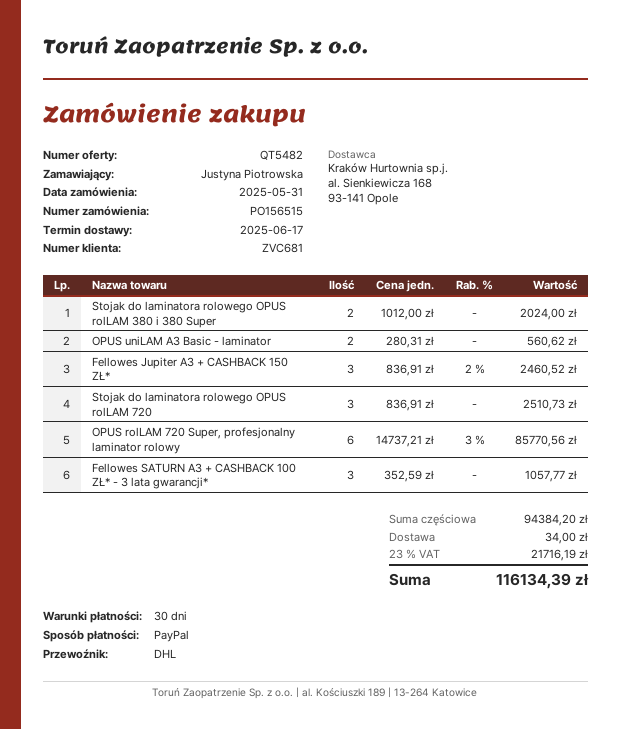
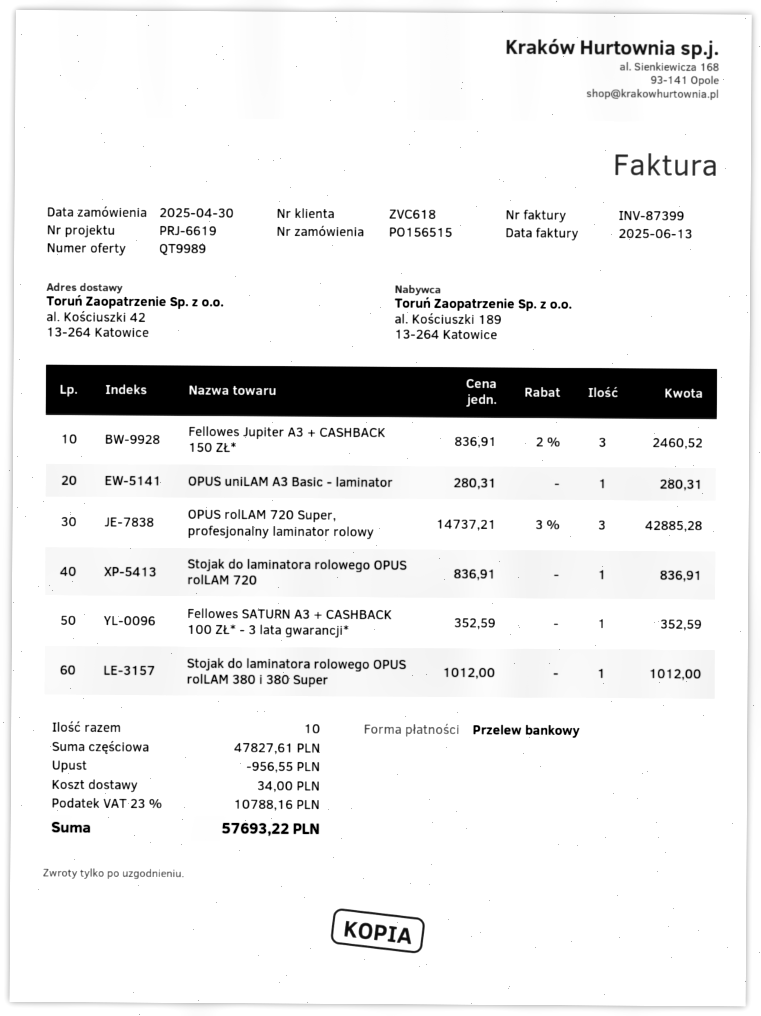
quote number: QT5482 -> QT9989
order date: 2025-05-31 -> 2025-04-30
customer number: ZVC681 -> ZVC618
payment method: PayPal -> bank transfer
Stojak do laminatora rolowego OPUS rolLAM 380 i 380 Super: 2 x 1012.00 = 2024.00 -> 1 x 1012.00 = 1012.00
OPUS uniLAM A3 Basic - laminator: 2 x 280.31 = 560.62 -> 1 x 280.31 = 280.31
Stojak do laminatora rolowego OPUS rolLAM 720: 3 x 836.91 = 2510.73 -> 1 x 836.91 = 836.91
OPUS rolLAM 720 Super, profesjonalny laminator rolowy: 6 x 14737.21 - 3% = 85770.56 -> 3 x 14737.21 - 3% = 42885.28
Fellowes SATURN A3 + CASHBACK 100 ZŁ* - 3 lata gwarancji*: 3 x 352.59 = 1057.77 -> 1 x 352.59 = 352.59
subtotal: 94384.20 -> 47827.61
discount: none -> 956.55
tax: 23% = 21716.19 -> 23% = 10788.16
total: 116134.39 -> 57693.22

